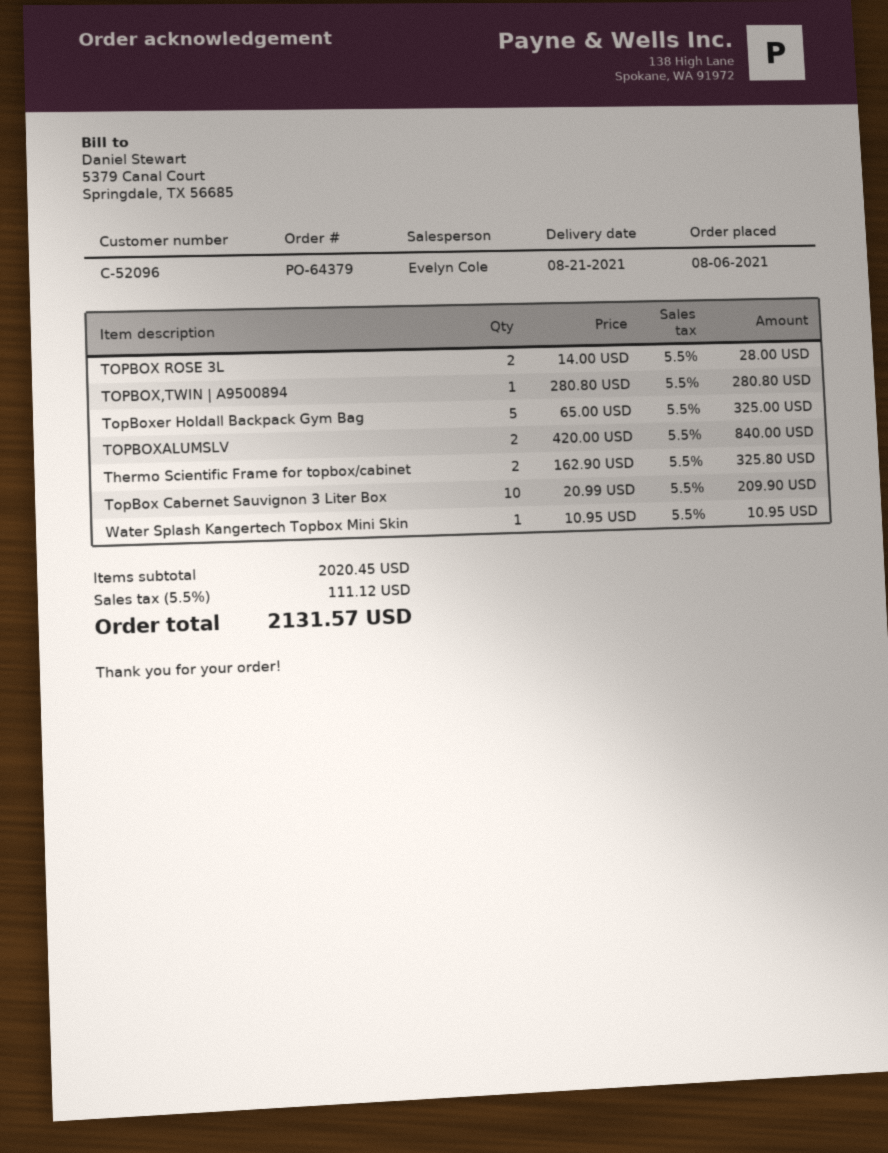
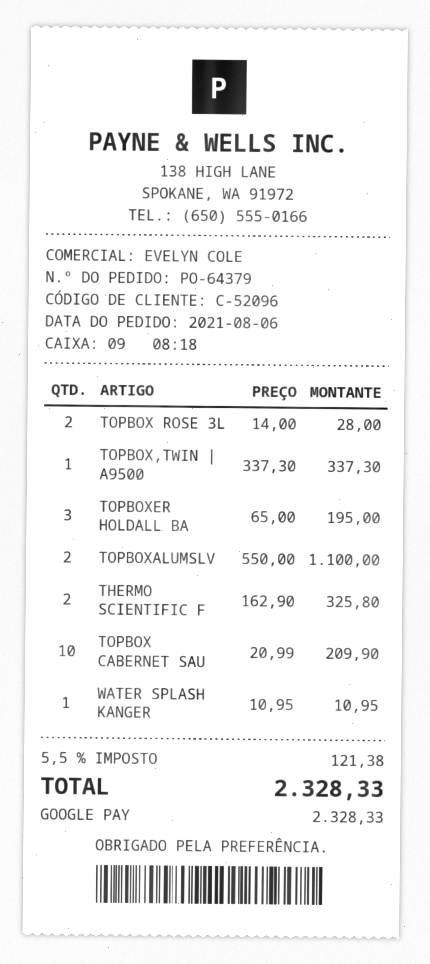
TOPBOX,TWIN | A9500894: 1 x 280.80 = 280.80 -> 1 x 337.30 = 337.30
TopBoxer Holdall Backpack Gym Bag: 5 x 65.00 = 325.00 -> 3 x 65.00 = 195.00
TOPBOXALUMSLV: 2 x 420.00 = 840.00 -> 2 x 550.00 = 1100.00
tax: 5.5% = 111.12 -> 5.5% = 121.38
total: 2131.57 -> 2328.33

